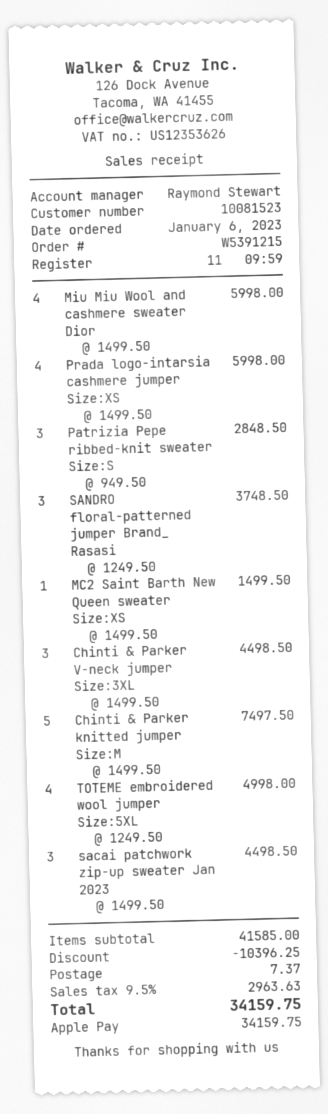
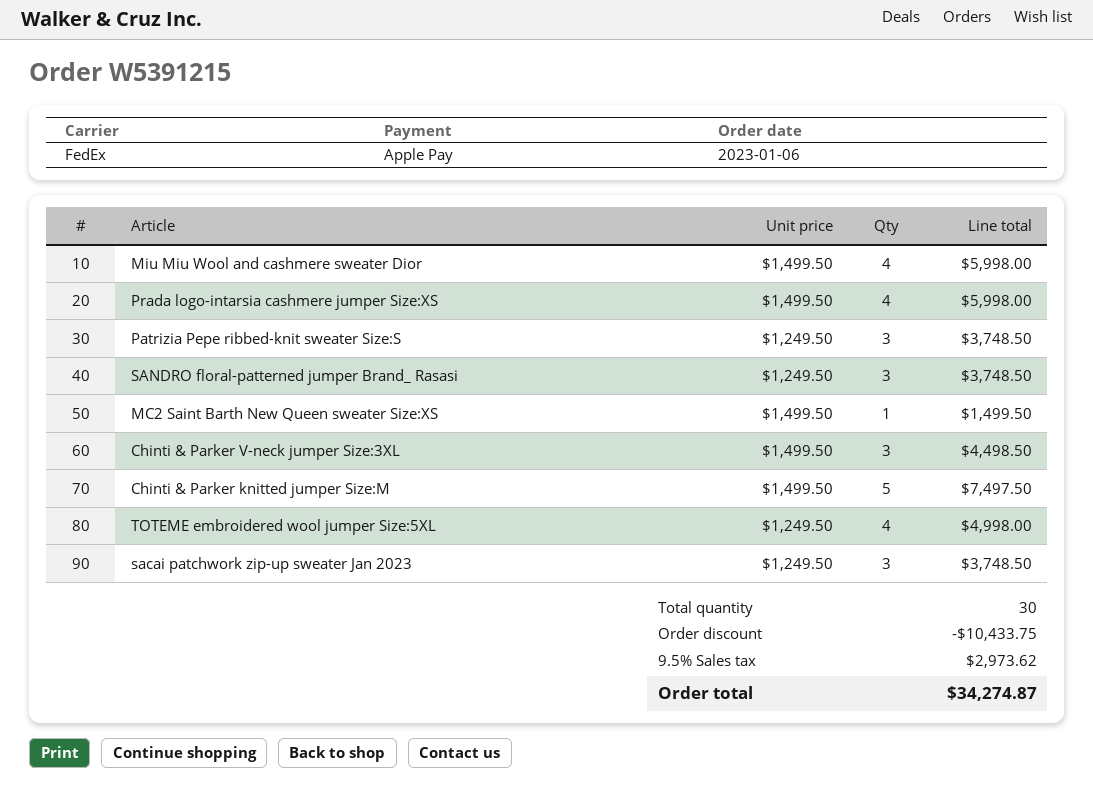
Patrizia Pepe ribbed-knit sweater Size:S: 3 x 949.50 = 2848.50 -> 3 x 1249.50 = 3748.50
sacai patchwork zip-up sweater Jan 2023: 3 x 1499.50 = 4498.50 -> 3 x 1249.50 = 3748.50
discount: 10396.25 -> 10433.75
shipping: 7.37 -> none
tax: 9.5% = 2963.63 -> 9.5% = 2973.62
total: 34159.75 -> 34274.87

